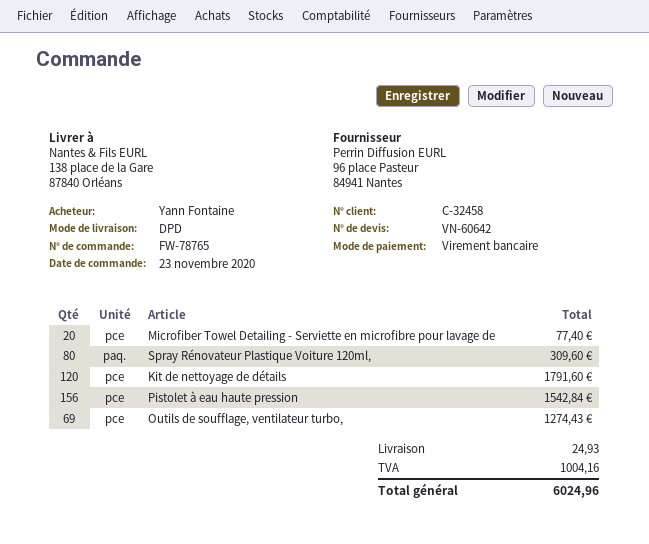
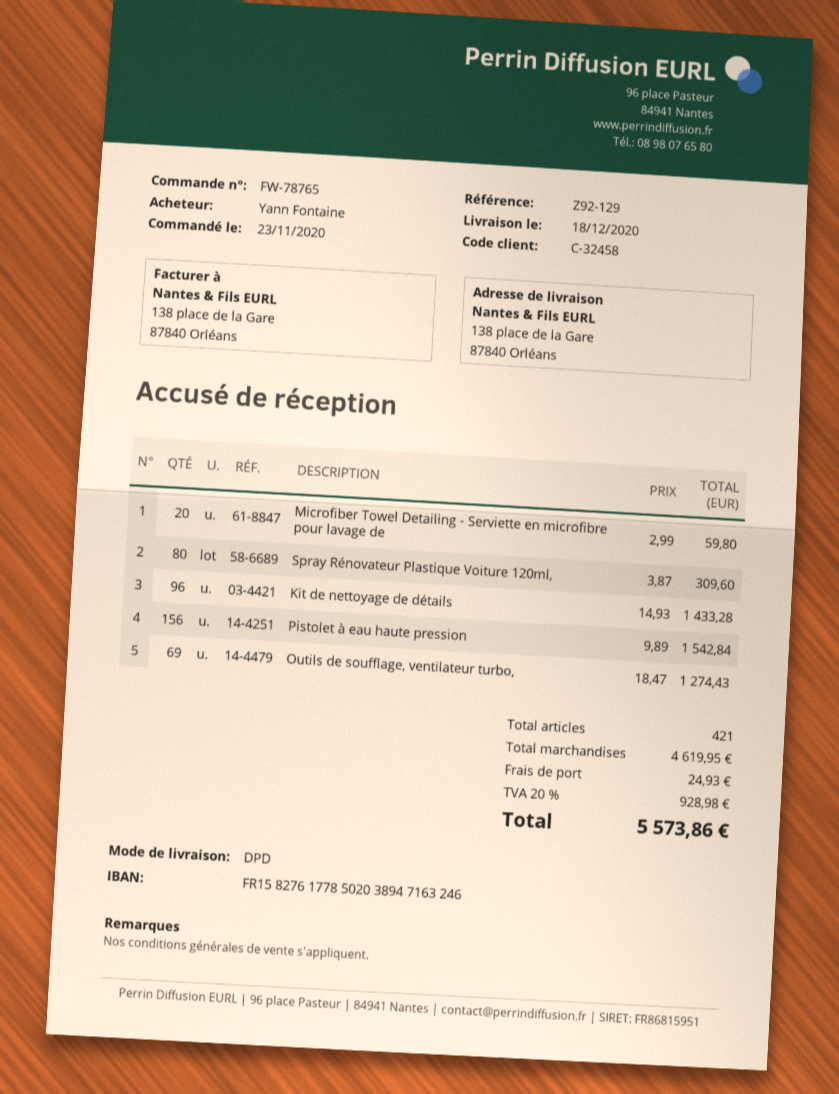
Microfiber Towel Detailing - Serviette en microfibre pour lavage de: 20 for 77.40 -> 20 for 59.80
Kit de nettoyage de détails: 120 for 1791.60 -> 96 for 1433.28
tax: 1004.16 -> 928.98
total: 6024.96 -> 5573.86

